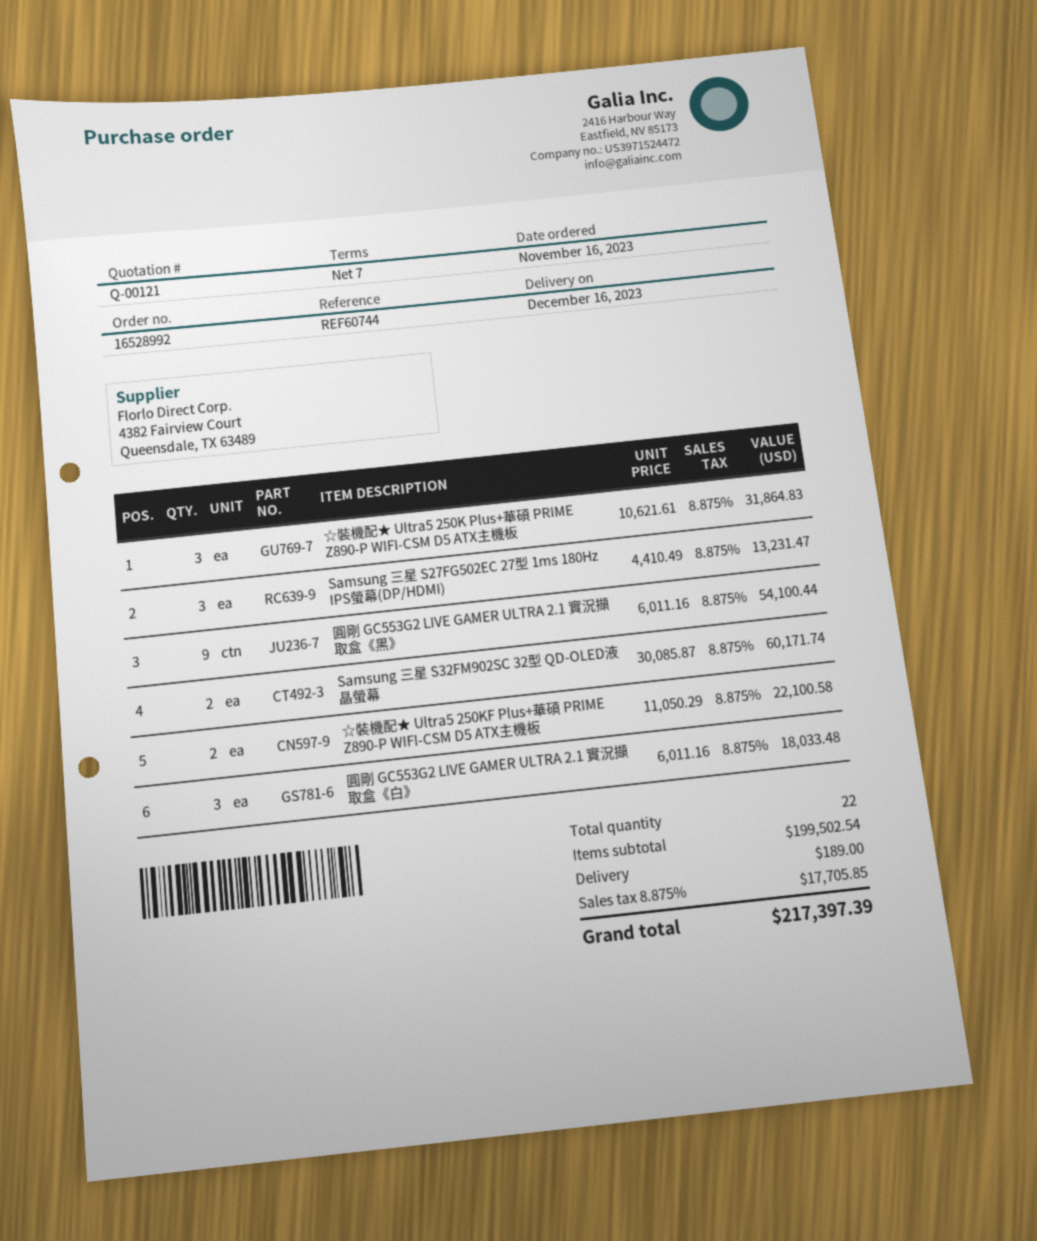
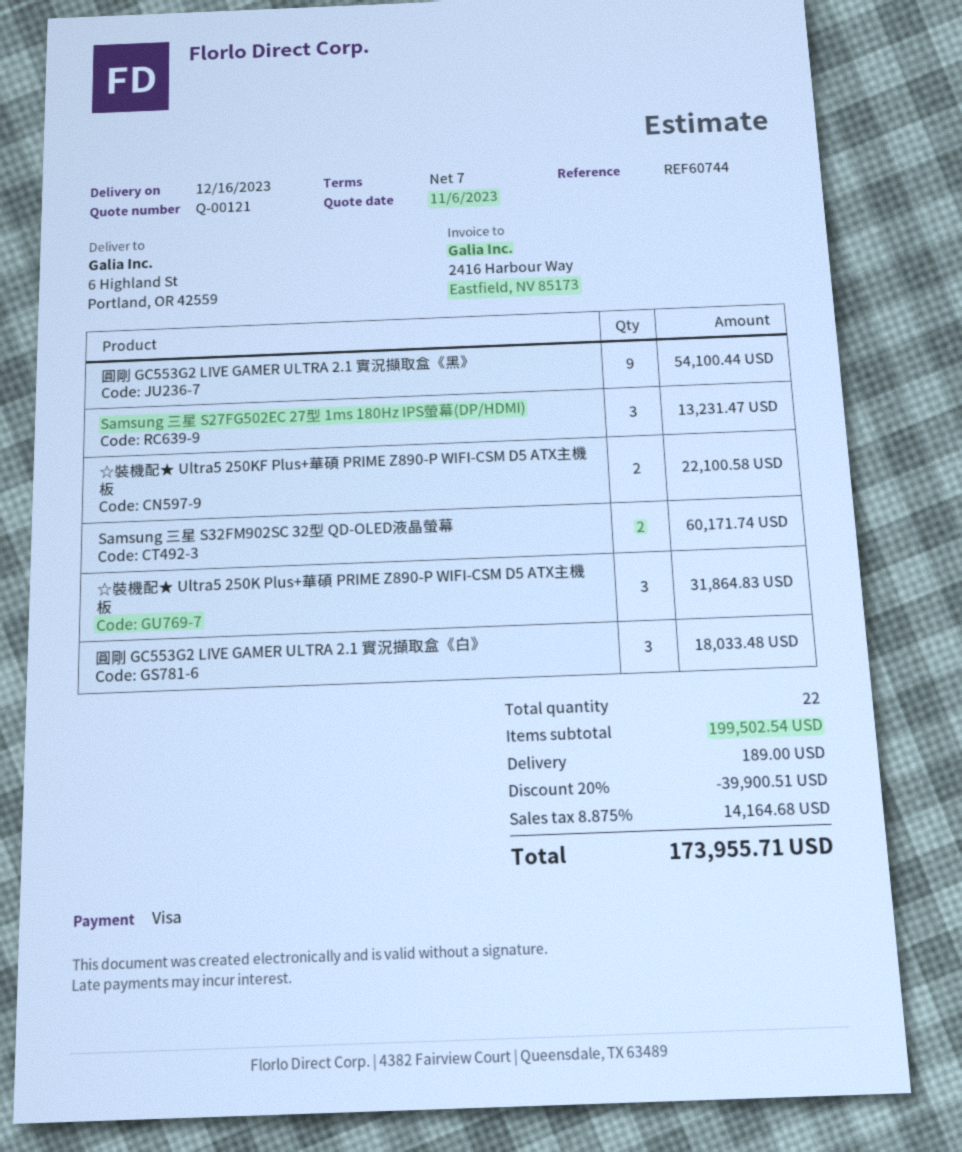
discount: none -> 20% = 39900.51
tax: 8.875% = 17705.85 -> 8.875% = 14164.68
total: 217397.39 -> 173955.71

